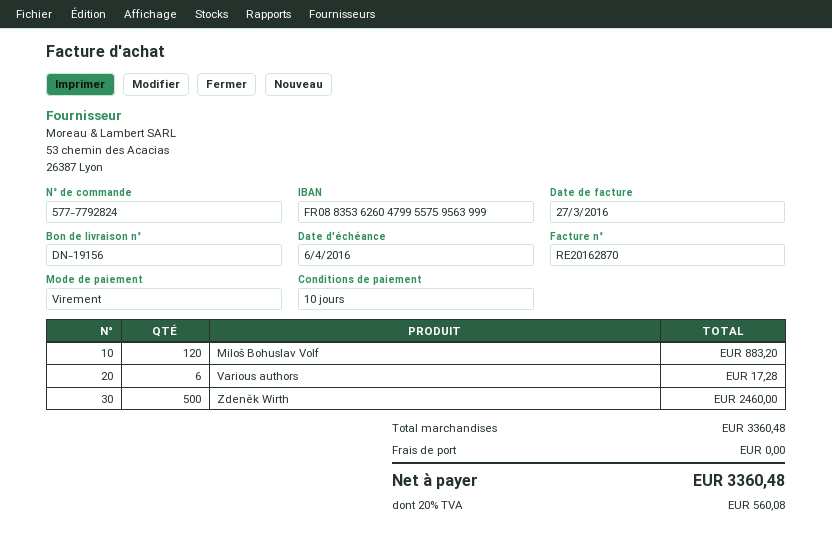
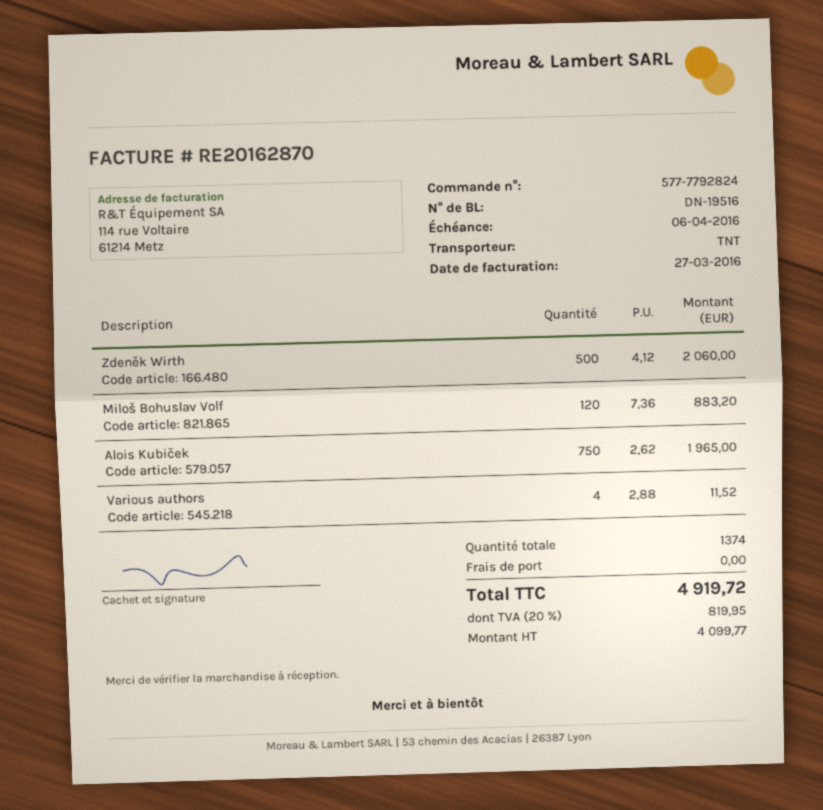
delivery note number: DN-19156 -> DN-19516
Various authors: 6 for 17.28 -> 4 for 11.52
Zdeněk Wirth: 500 for 2460.00 -> 500 for 2060.00
Alois Kubiček: none -> 750 for 1965.00
tax: 20% = 560.08 -> 20% = 819.95
total: 3360.48 -> 4919.72

